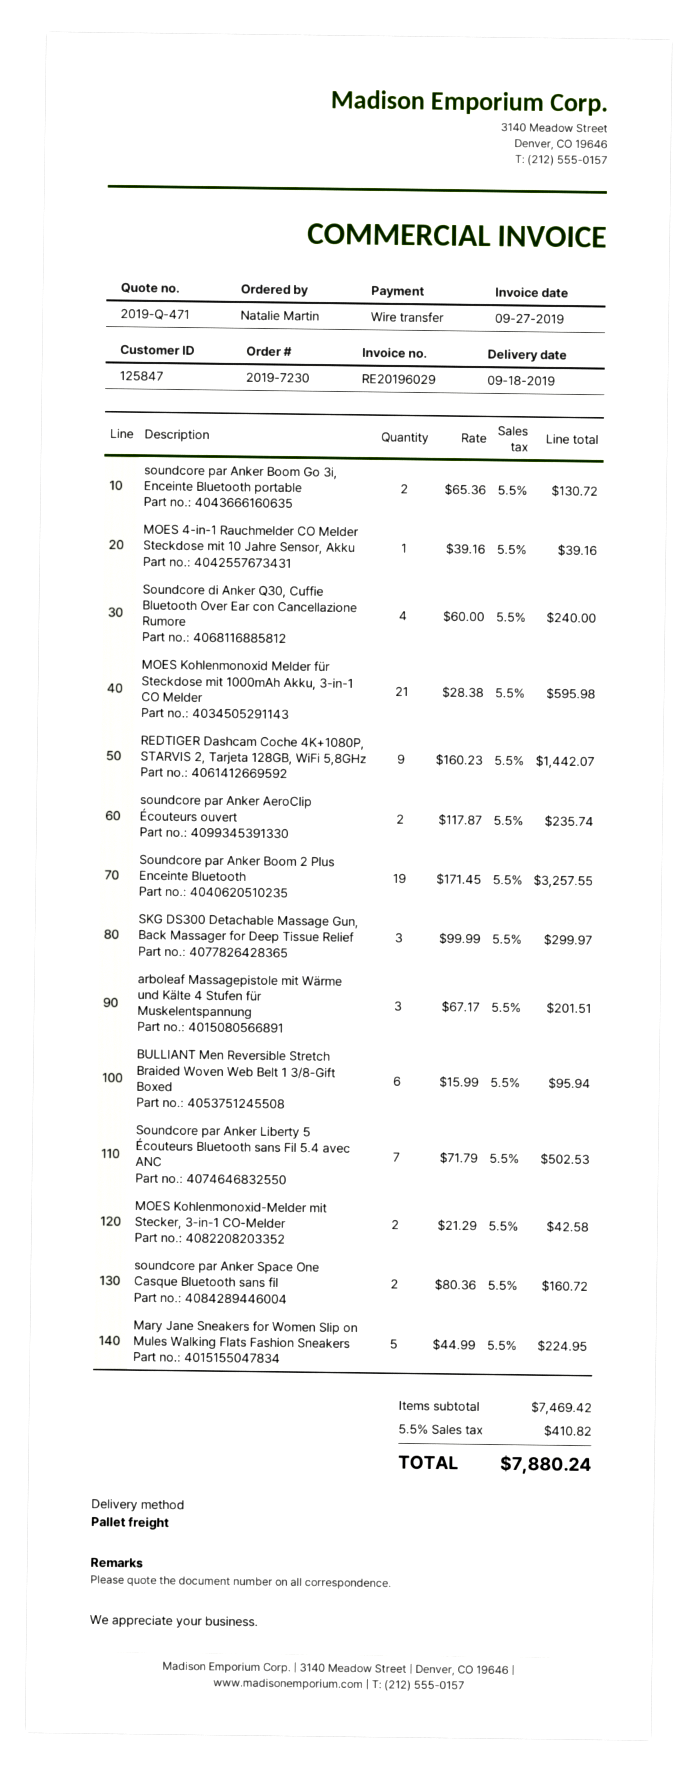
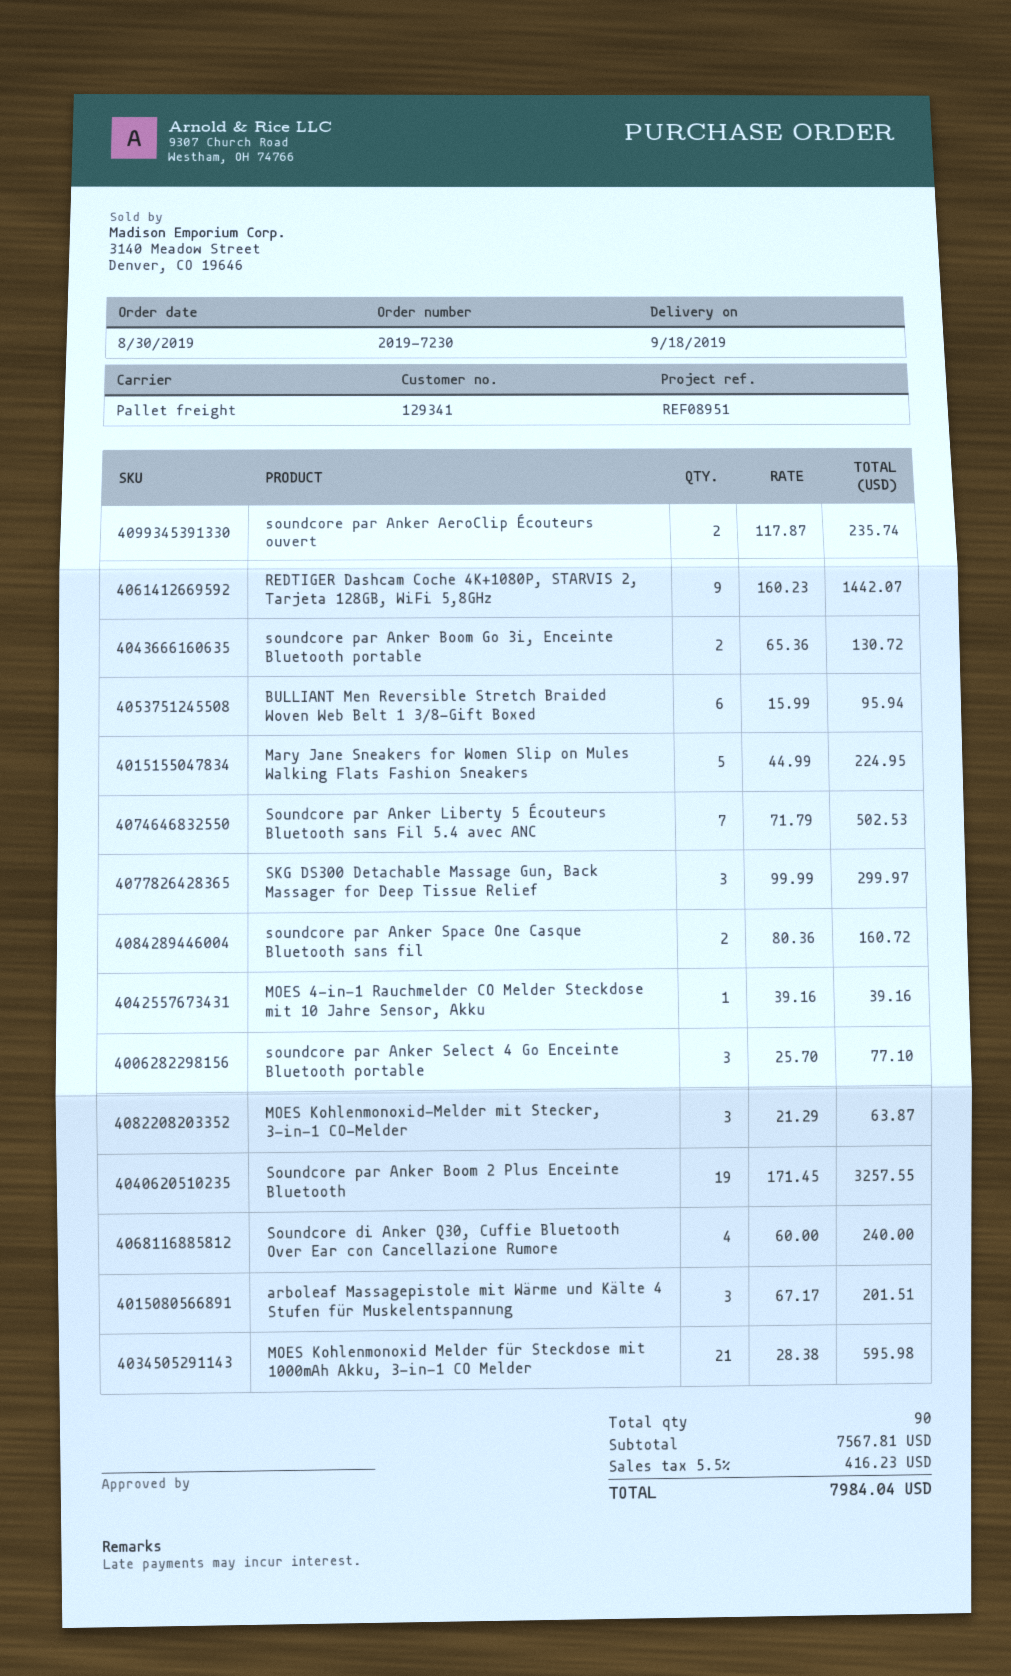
customer number: 125847 -> 129341
MOES Kohlenmonoxid-Melder mit Stecker, 3-in-1 CO-Melder: 2 x 21.29 = 42.58 -> 3 x 21.29 = 63.87
soundcore par Anker Select 4 Go Enceinte Bluetooth portable: none -> 3 x 25.70 = 77.10
subtotal: 7469.42 -> 7567.81
tax: 5.5% = 410.82 -> 5.5% = 416.23
total: 7880.24 -> 7984.04

